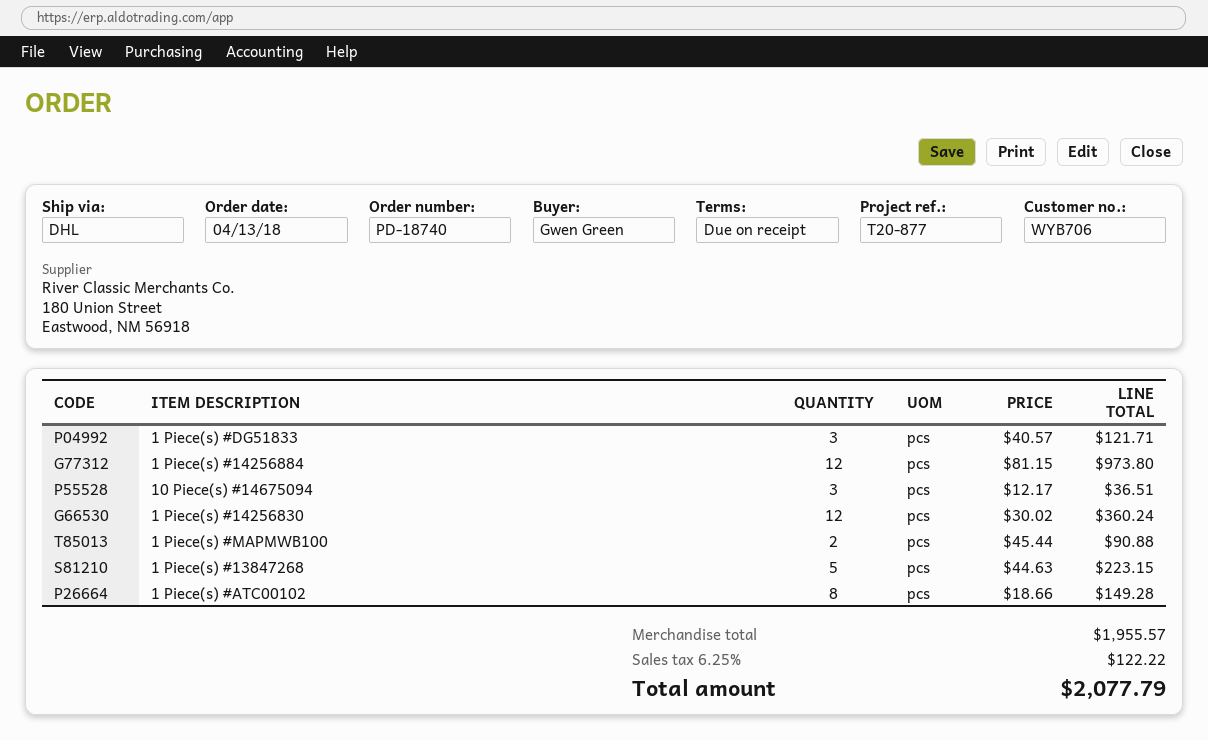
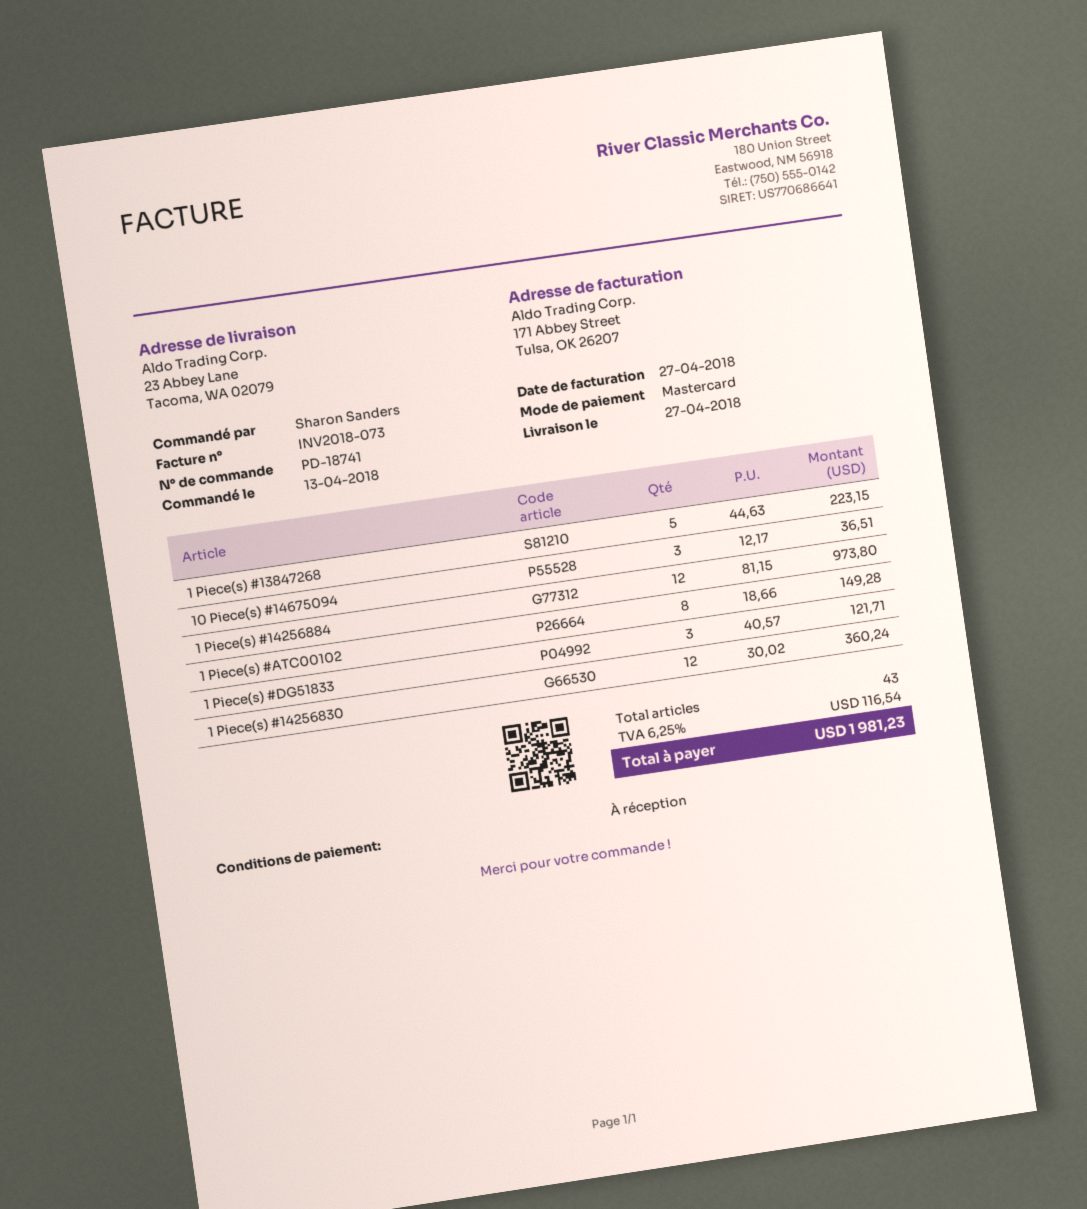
order number: PD-18740 -> PD-18741
ordered by: Gwen Green -> Sharon Sanders
1 Piece(s) #MAPMWB100: 2 x 45.44 = 90.88 -> none
tax: 6.25% = 122.22 -> 6.25% = 116.54
total: 2077.79 -> 1981.23

